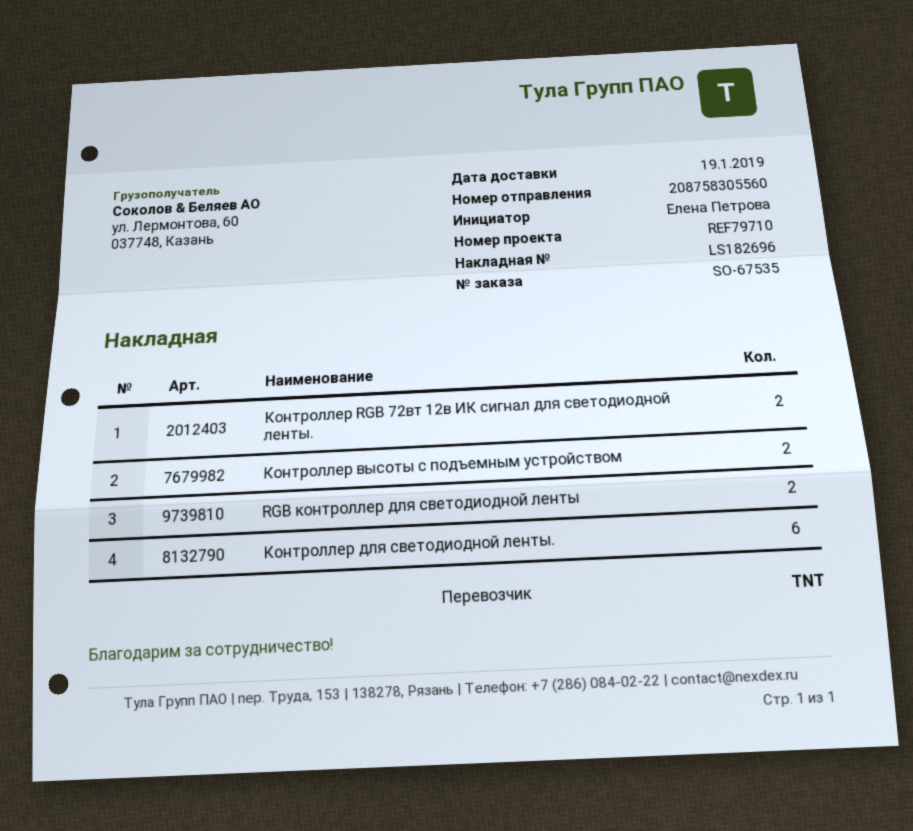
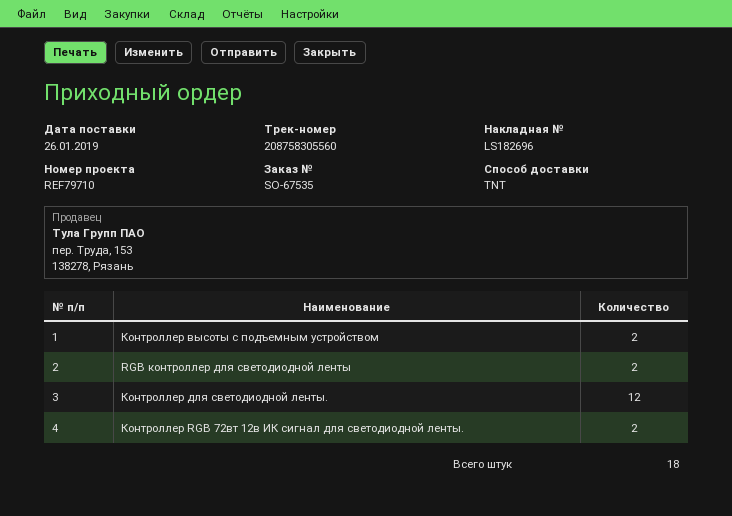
delivery date: 2019-01-19 -> 2019-01-26
Контроллер для светодиодной ленты.: 6 -> 12

